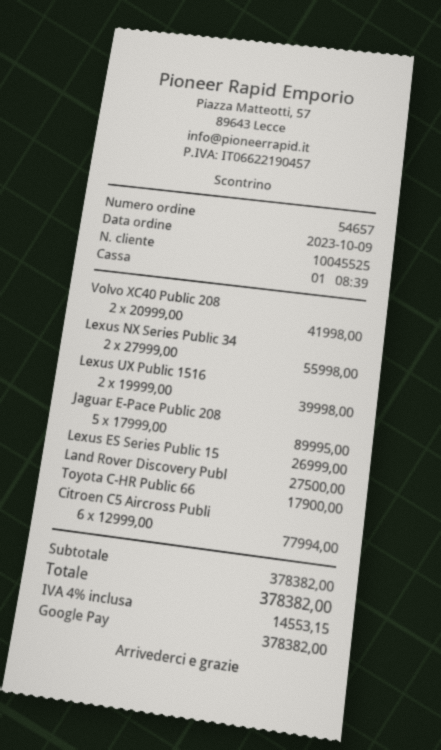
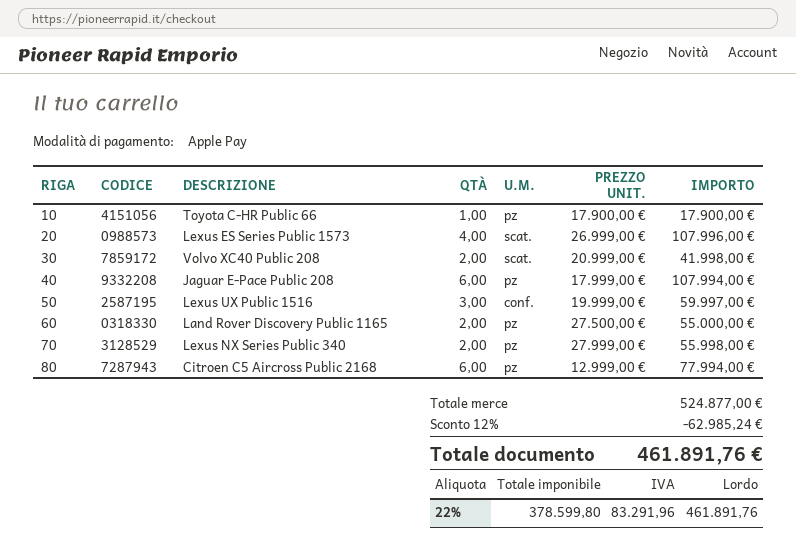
payment method: Google Pay -> Apple Pay
Lexus UX Public 1516: 2 x 19999.00 = 39998.00 -> 3 x 19999.00 = 59997.00
Jaguar E-Pace Public 208: 5 x 17999.00 = 89995.00 -> 6 x 17999.00 = 107994.00
Lexus ES Series Public 15: 1 x 26999.00 = 26999.00 -> 4 x 26999.00 = 107996.00
Land Rover Discovery Publ: 1 x 27500.00 = 27500.00 -> 2 x 27500.00 = 55000.00
subtotal: 378382.00 -> 524877.00
discount: none -> 12% = 62985.24
tax: 4% = 14553.15 -> 22% = 83291.96
total: 378382.00 -> 461891.76

